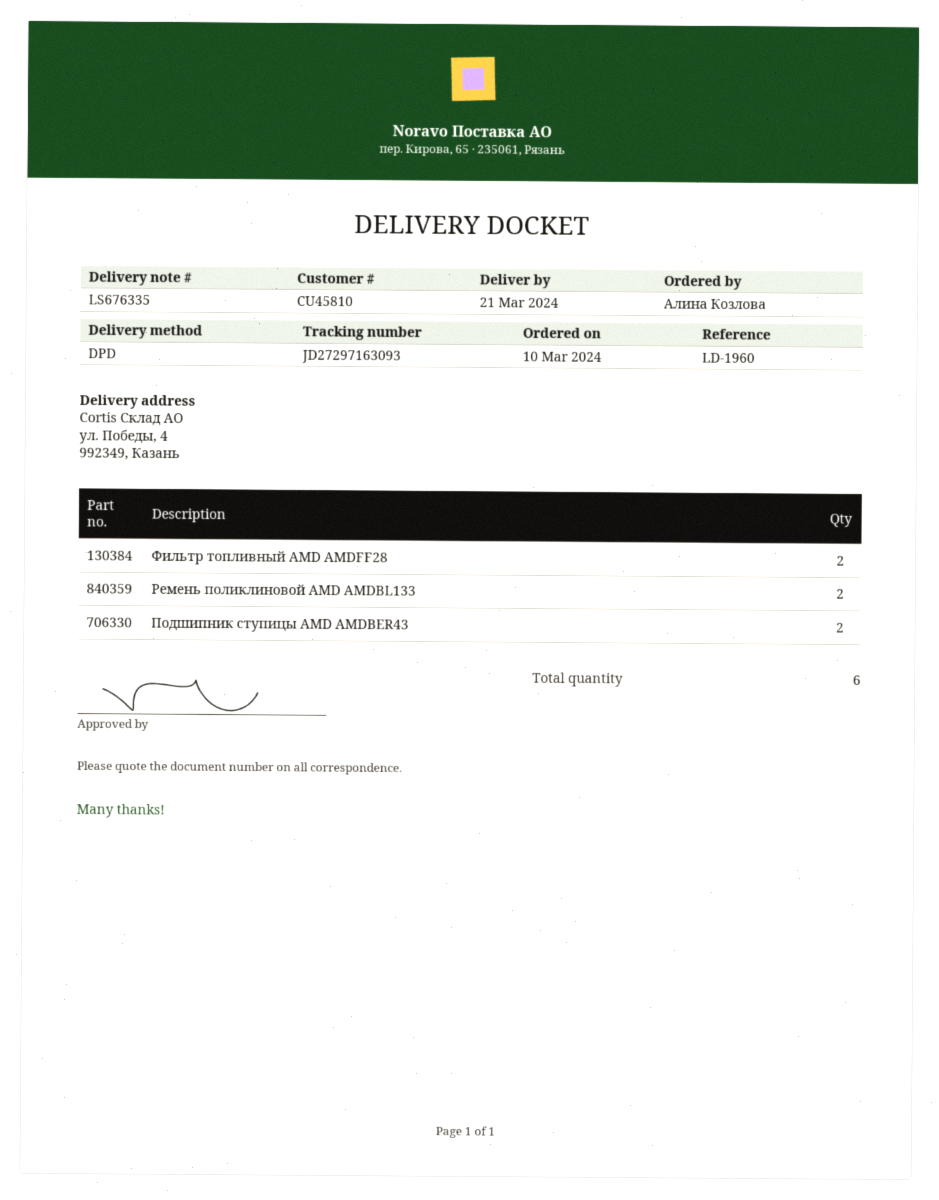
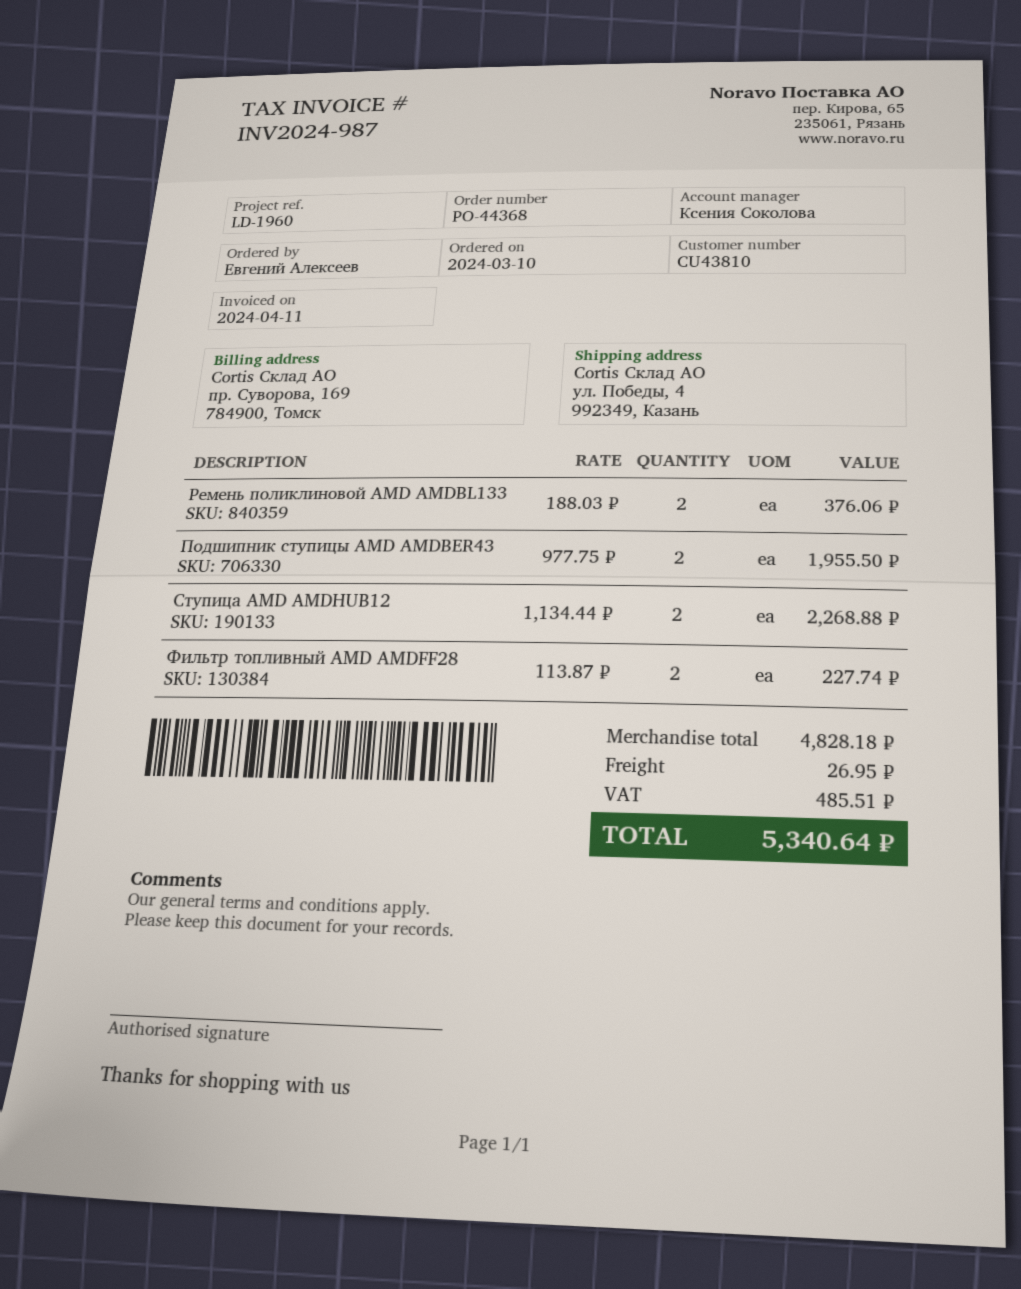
customer number: CU45810 -> CU43810
ordered by: Алина Козлова -> Евгений Алексеев
Ступица AMD AMDHUB12: none -> 2

